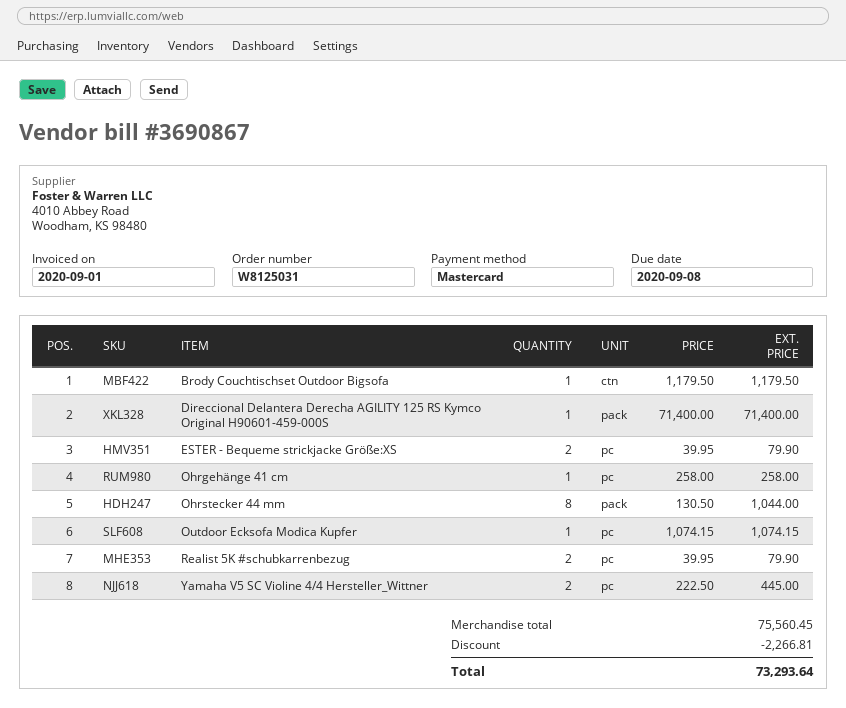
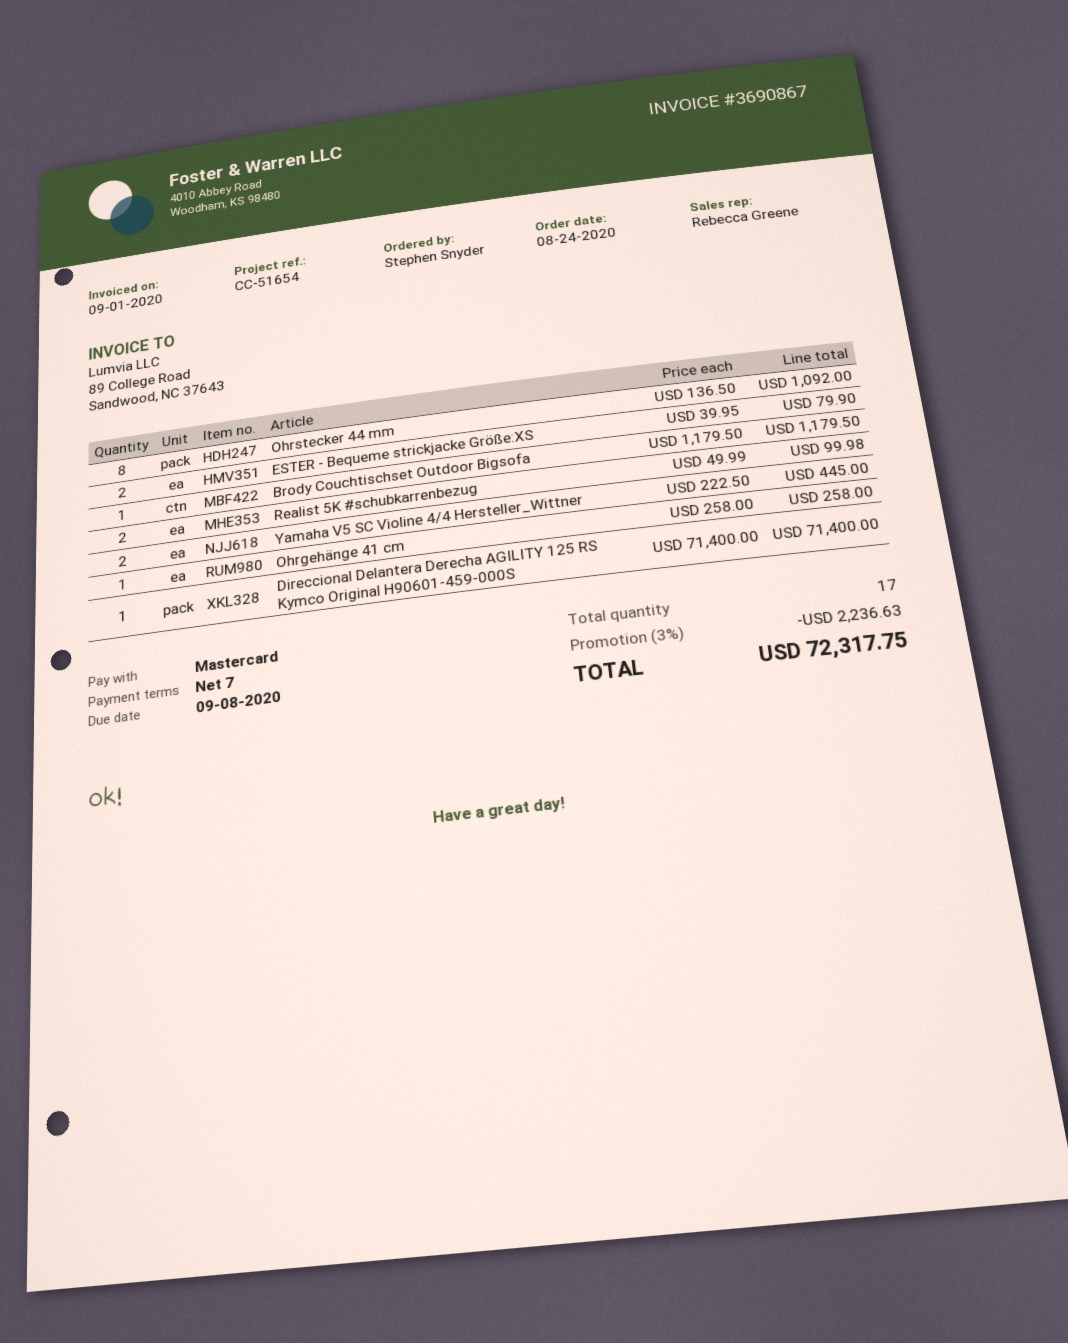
Ohrstecker 44 mm: 8 x 130.50 = 1044.00 -> 8 x 136.50 = 1092.00
Outdoor Ecksofa Modica Kupfer: 1 x 1074.15 = 1074.15 -> none
Realist 5K #schubkarrenbezug: 2 x 39.95 = 79.90 -> 2 x 49.99 = 99.98
discount: 2266.81 -> 2236.63
total: 73293.64 -> 72317.75

